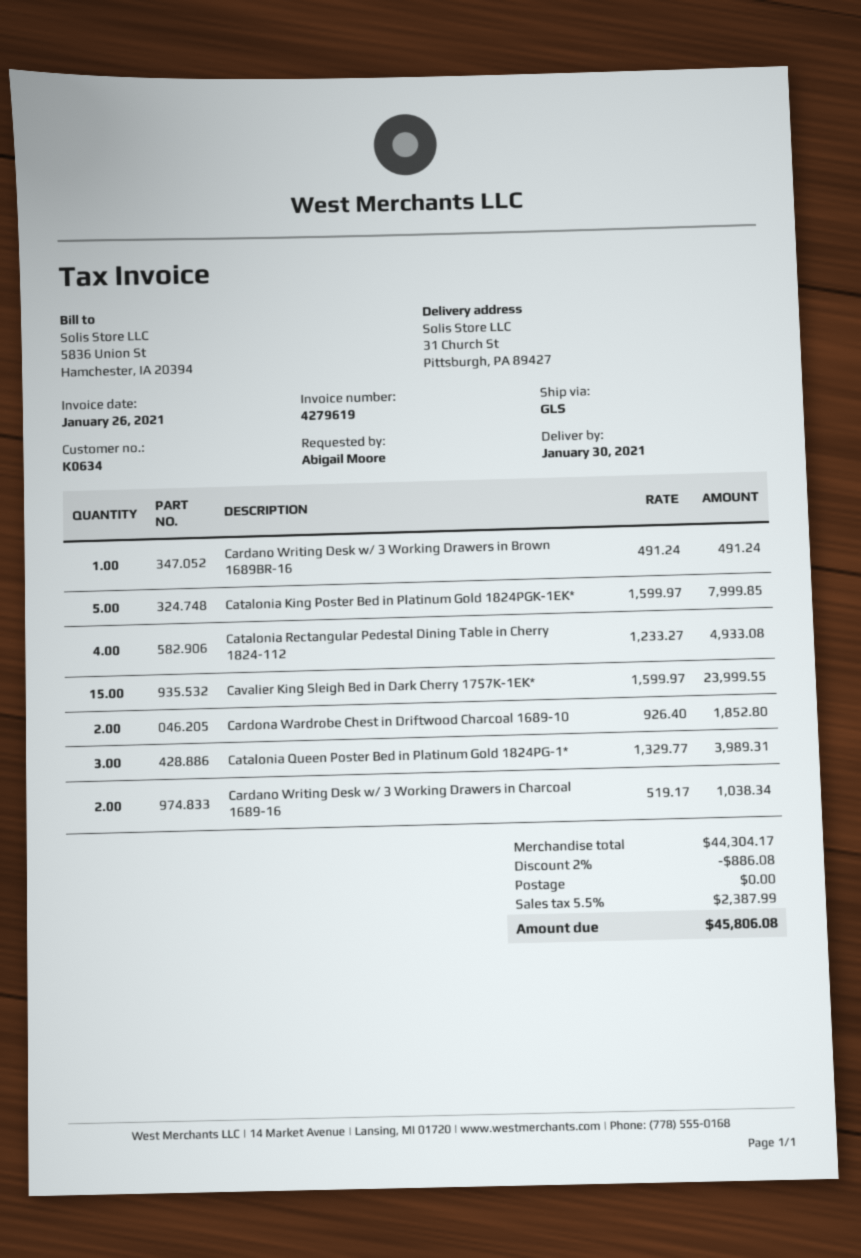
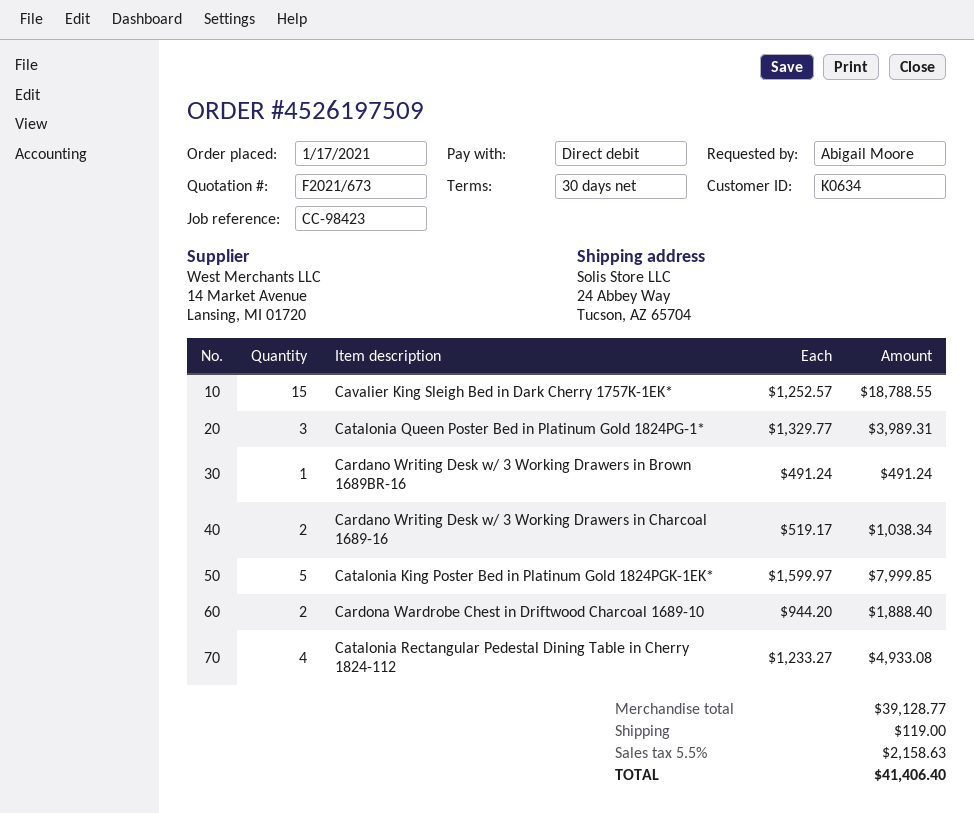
ship to: 31 Church St, Pittsburgh, PA 89427 -> 24 Abbey Way, Tucson, AZ 65704
Cavalier King Sleigh Bed in Dark Cherry 1757K-1EK*: 15 x 1599.97 = 23999.55 -> 15 x 1252.57 = 18788.55
Cardona Wardrobe Chest in Driftwood Charcoal 1689-10: 2 x 926.40 = 1852.80 -> 2 x 944.20 = 1888.40
subtotal: 44304.17 -> 39128.77
discount: 2% = 886.08 -> none
shipping: 0.00 -> 119.00
tax: 5.5% = 2387.99 -> 5.5% = 2158.63
total: 45806.08 -> 41406.40

